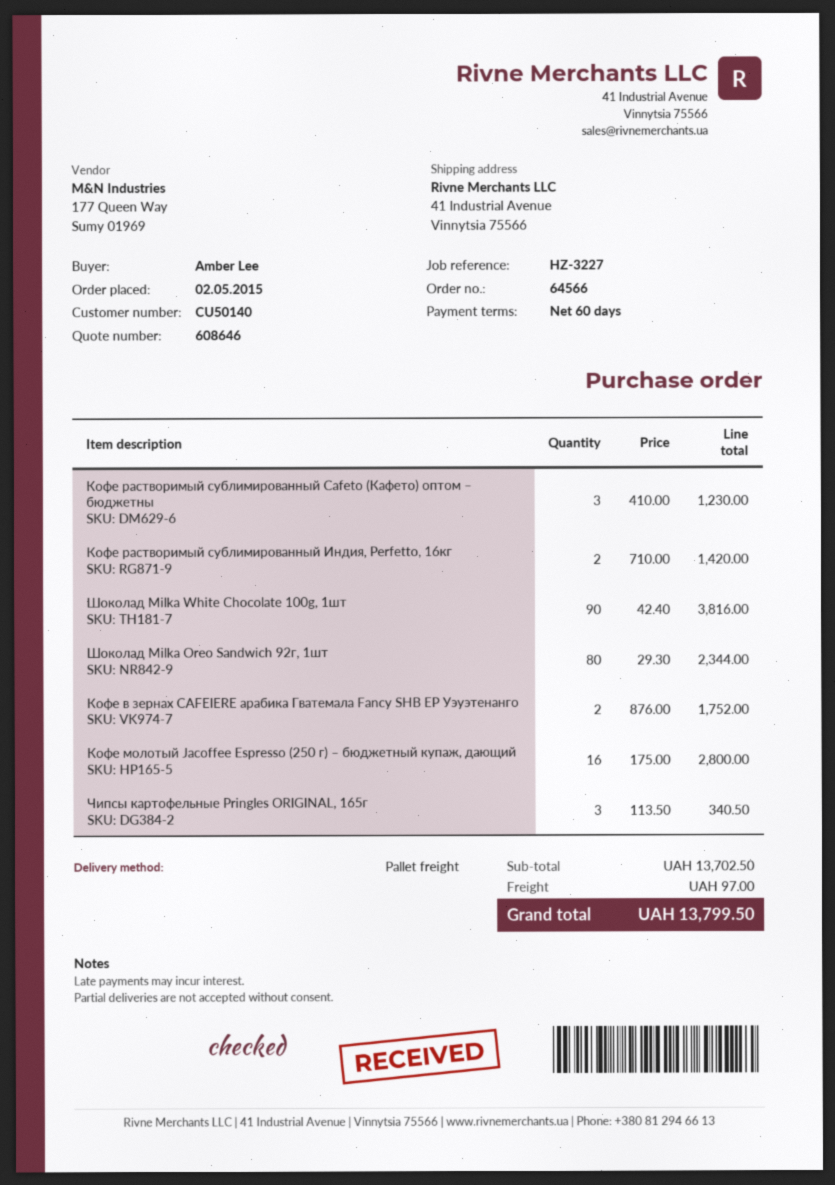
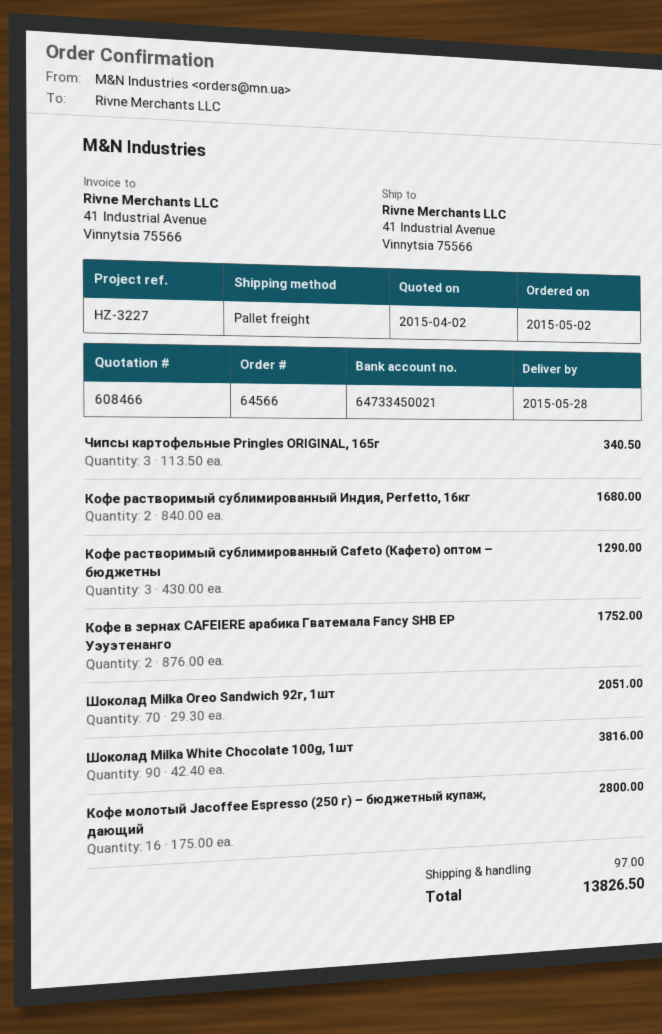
quote number: 608646 -> 608466
Кофе растворимый сублимированный Cafeto (Кафето) оптом – бюджетны: 3 x 410.00 = 1230.00 -> 3 x 430.00 = 1290.00
Кофе растворимый сублимированный Индия, Perfetto, 16кг: 2 x 710.00 = 1420.00 -> 2 x 840.00 = 1680.00
Шоколад Milka Oreo Sandwich 92г, 1шт: 80 x 29.30 = 2344.00 -> 70 x 29.30 = 2051.00
total: 13799.50 -> 13826.50

